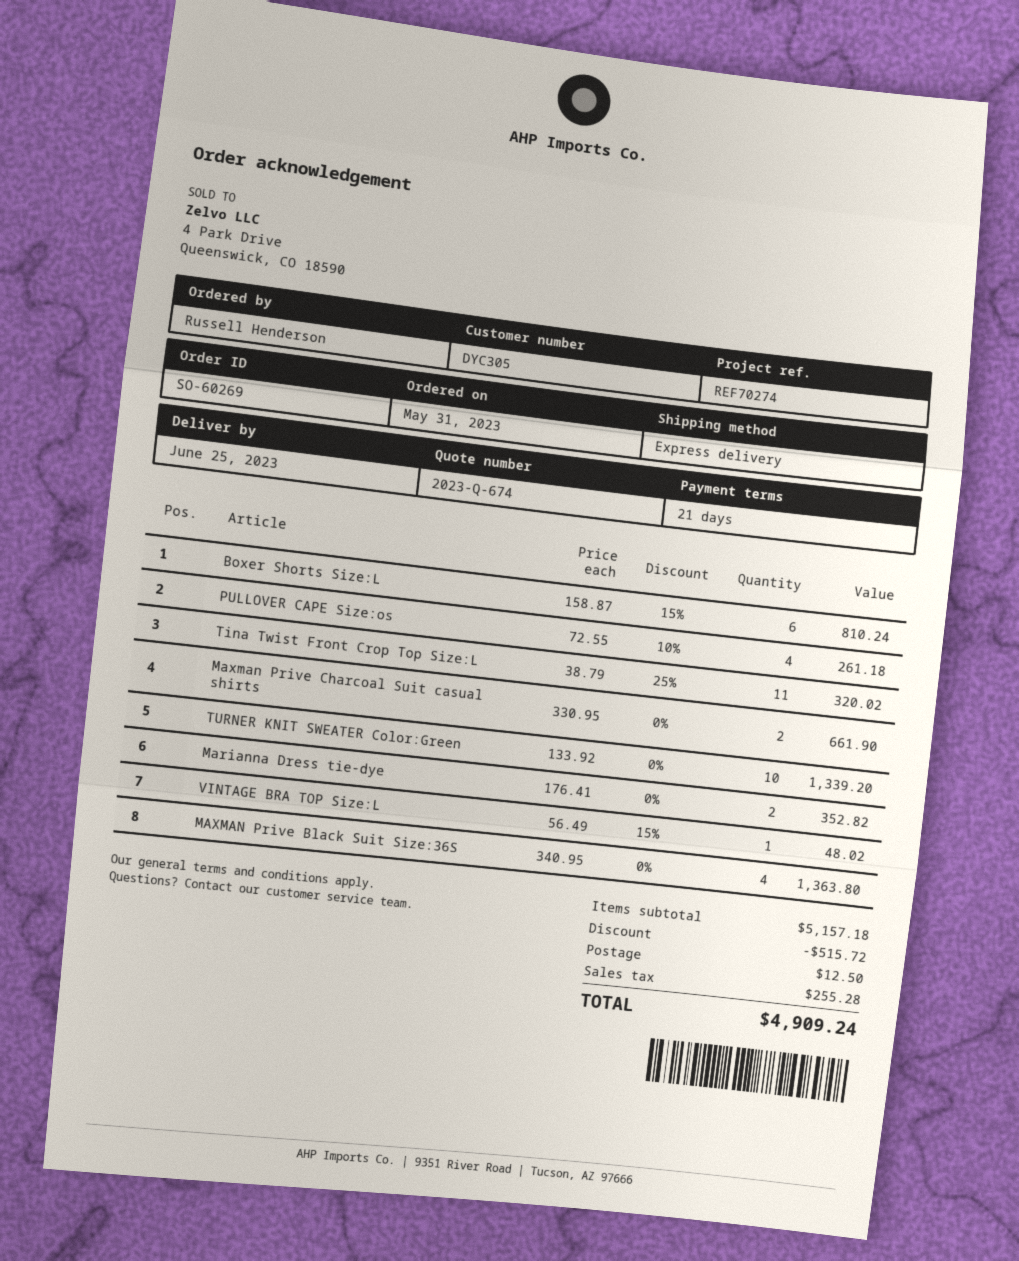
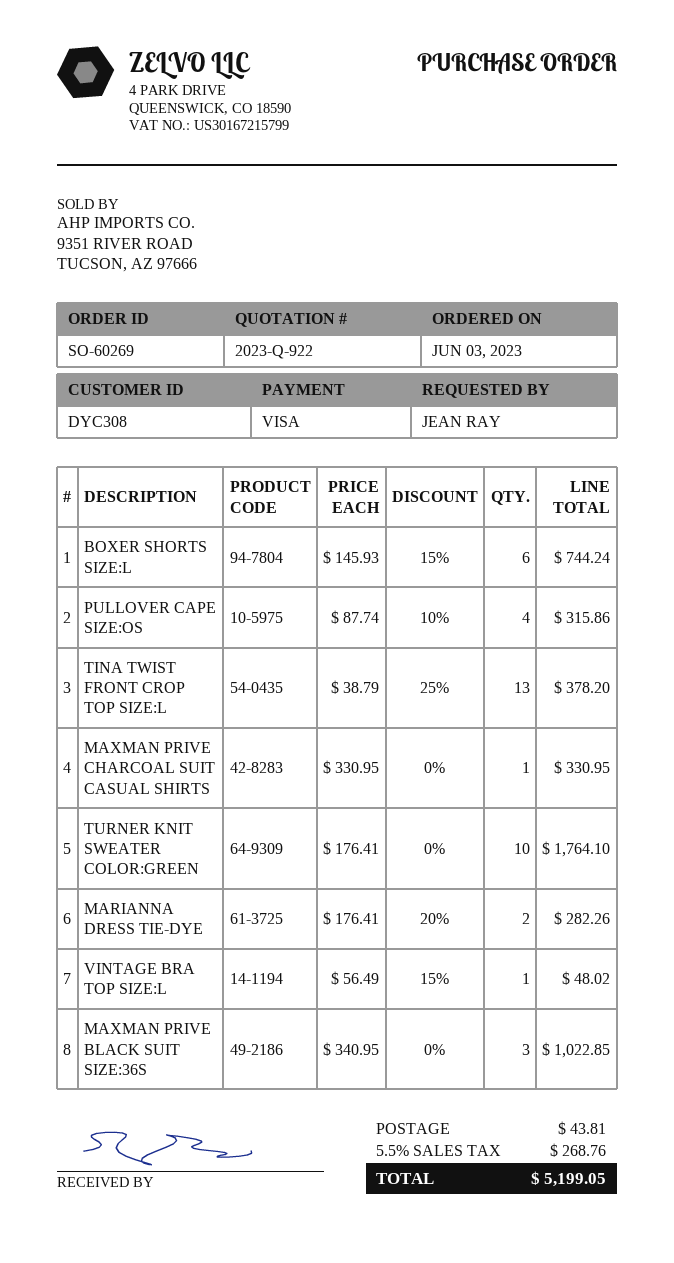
quote number: 2023-Q-674 -> 2023-Q-922
order date: 2023-05-31 -> 2023-06-03
customer number: DYC305 -> DYC308
ordered by: Russell Henderson -> JEAN RAY
Boxer Shorts Size:L: 6 x 158.87 - 15% = 810.24 -> 6 x 145.93 - 15% = 744.24
PULLOVER CAPE Size:os: 4 x 72.55 - 10% = 261.18 -> 4 x 87.74 - 10% = 315.86
Tina Twist Front Crop Top Size:L: 11 x 38.79 - 25% = 320.02 -> 13 x 38.79 - 25% = 378.20
Maxman Prive Charcoal Suit casual shirts: 2 x 330.95 = 661.90 -> 1 x 330.95 = 330.95
TURNER KNIT SWEATER Color:Green: 10 x 133.92 = 1339.20 -> 10 x 176.41 = 1764.10
Marianna Dress tie-dye: 2 x 176.41 = 352.82 -> 2 x 176.41 - 20% = 282.26
MAXMAN Prive Black Suit Size:36S: 4 x 340.95 = 1363.80 -> 3 x 340.95 = 1022.85
discount: 515.72 -> none
shipping: 12.50 -> 43.81
tax: 255.28 -> 268.76
total: 4909.24 -> 5199.05

